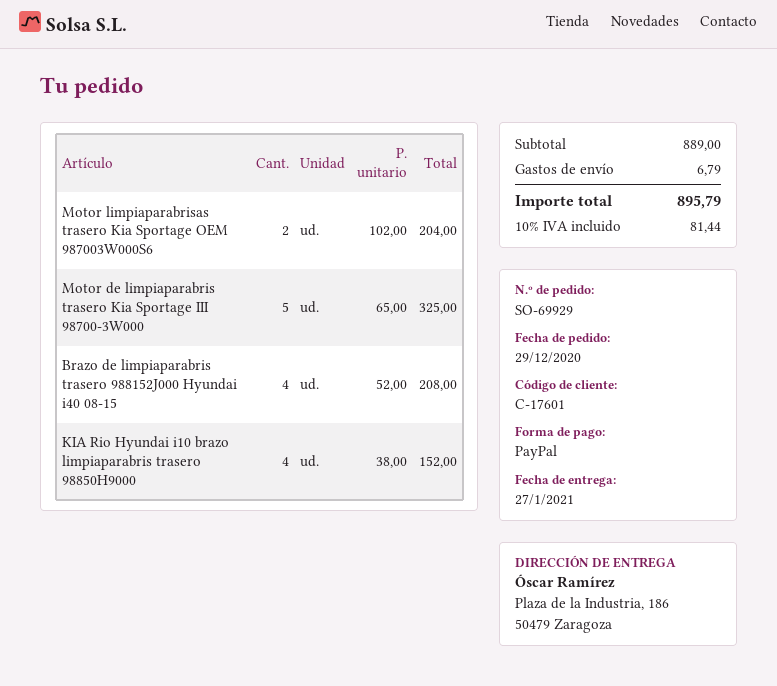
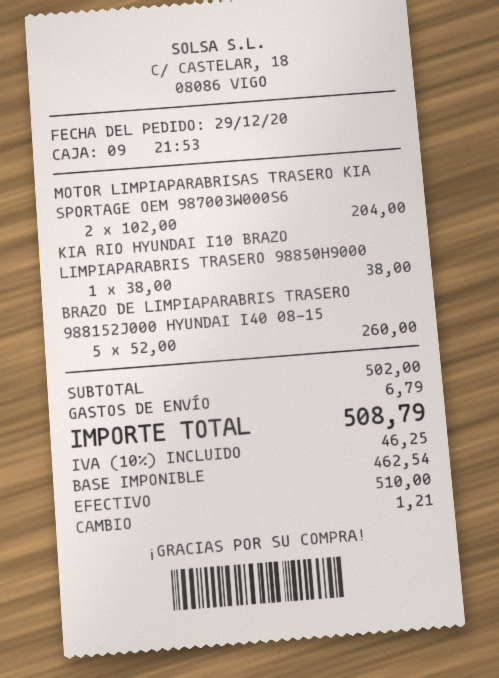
payment method: PayPal -> cash
Motor de limpiaparabris trasero Kia Sportage III 98700-3W000: 5 x 65.00 = 325.00 -> none
Brazo de limpiaparabris trasero 988152J000 Hyundai i40 08-15: 4 x 52.00 = 208.00 -> 5 x 52.00 = 260.00
KIA Rio Hyundai i10 brazo limpiaparabris trasero 98850H9000: 4 x 38.00 = 152.00 -> 1 x 38.00 = 38.00
subtotal: 889.00 -> 502.00
tax: 10% = 81.44 -> 10% = 46.25
total: 895.79 -> 508.79

